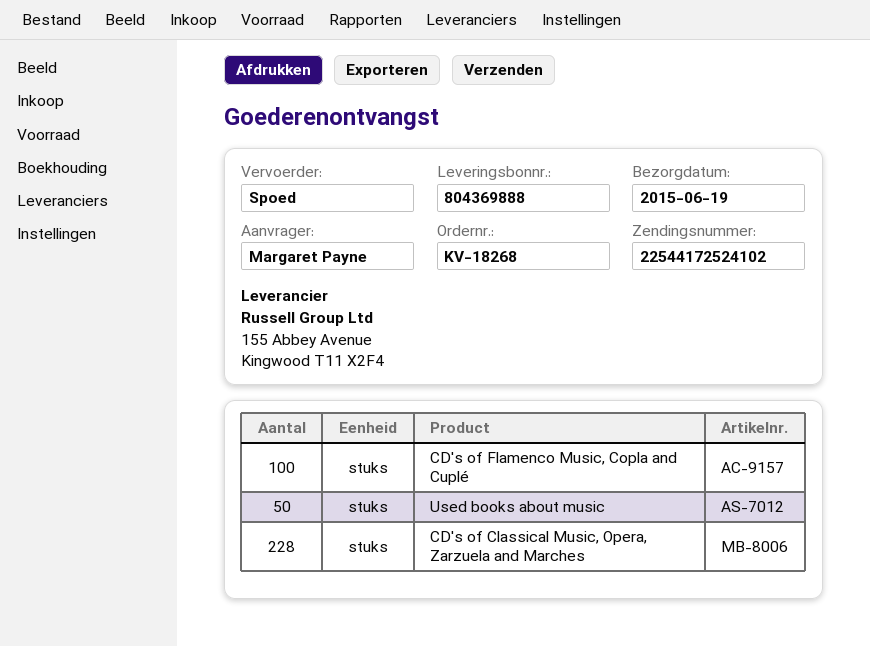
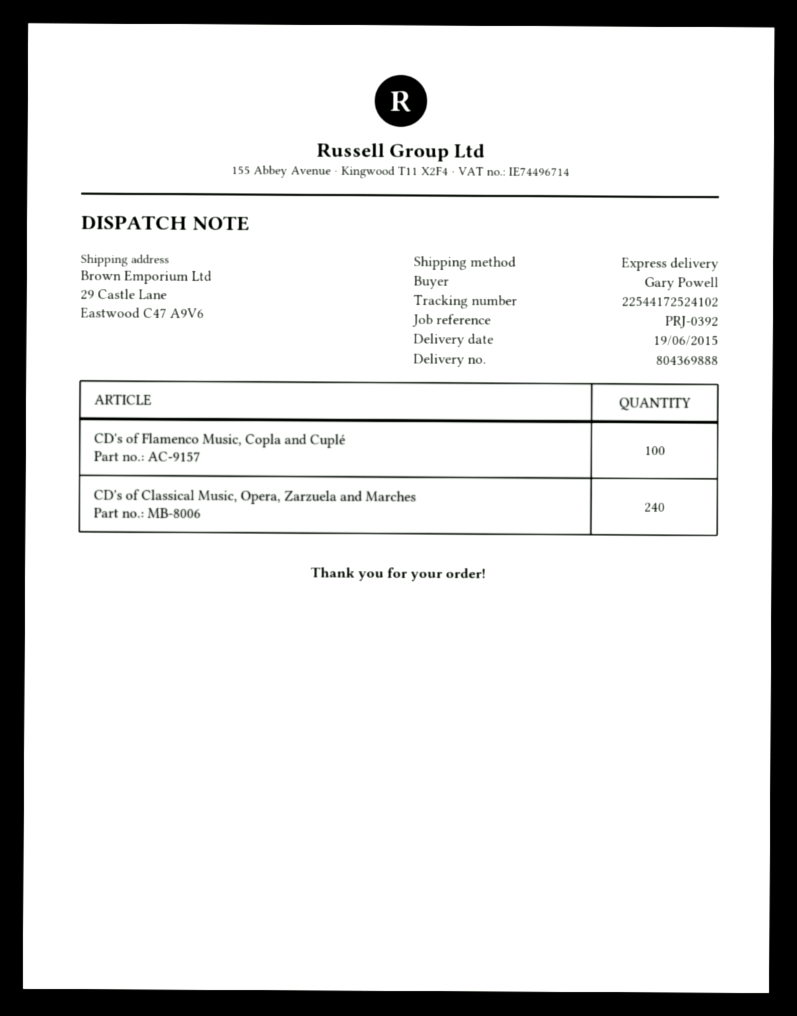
ordered by: Margaret Payne -> Gary Powell
Used books about music: 50 -> none
CD's of Classical Music, Opera, Zarzuela and Marches: 228 -> 240

